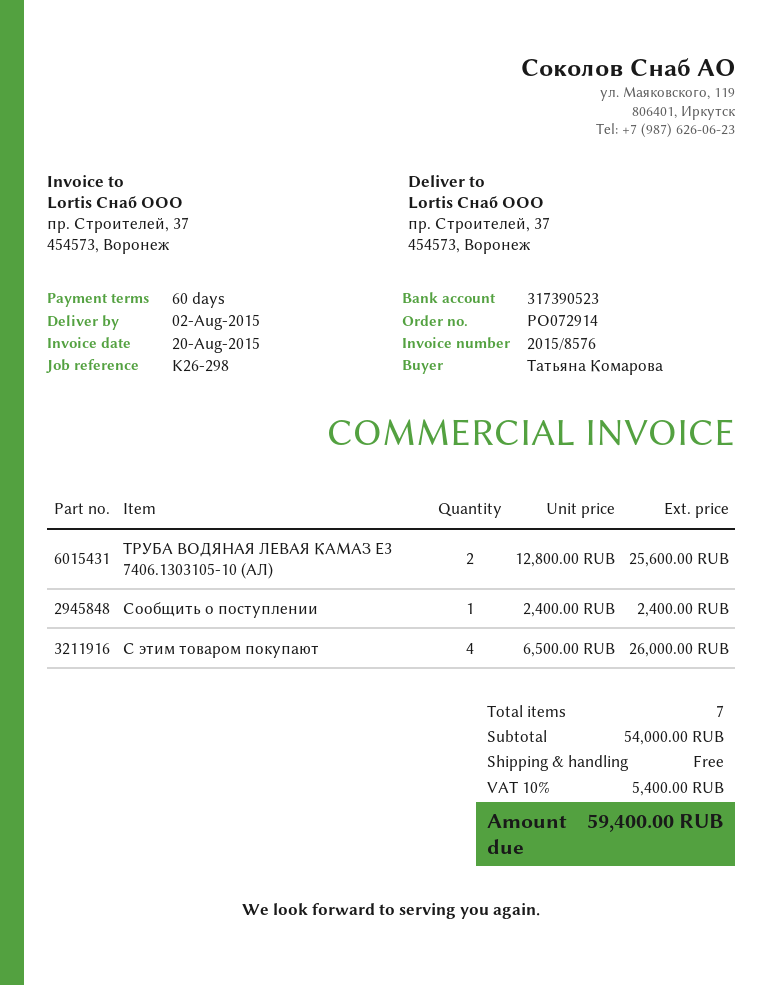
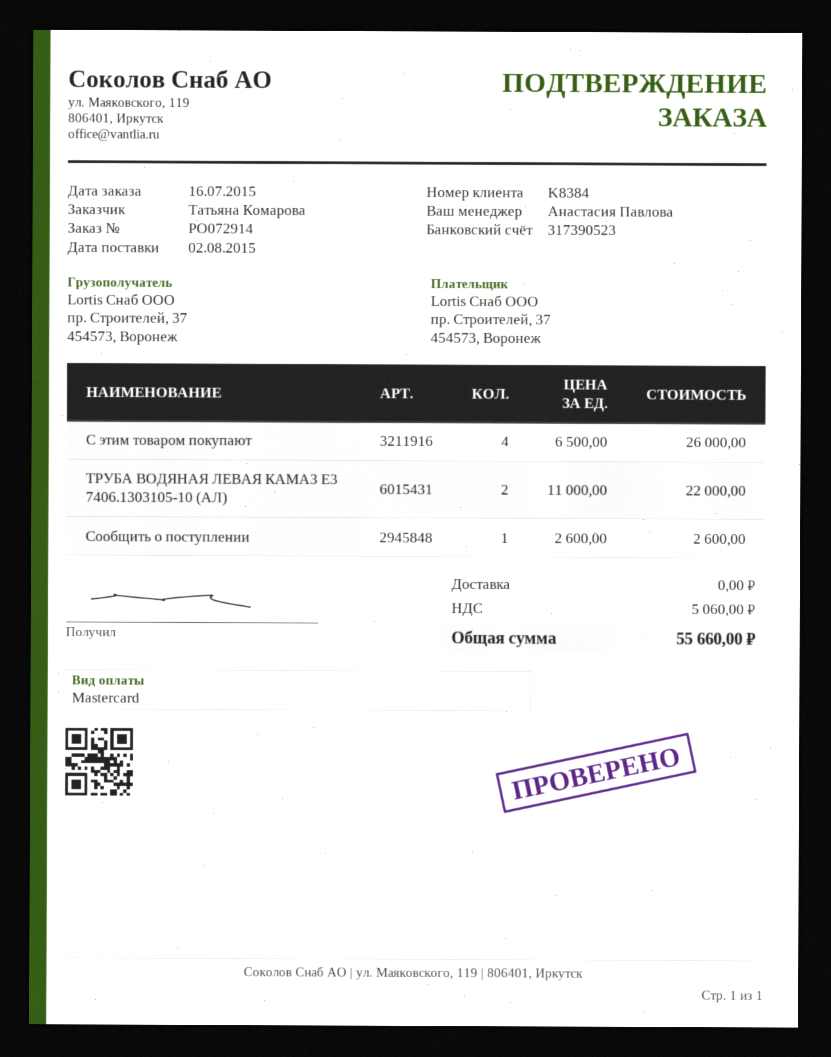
ТРУБА ВОДЯНАЯ ЛЕВАЯ КАМАЗ Е3 7406.1303105-10 (АЛ): 2 x 12800.00 = 25600.00 -> 2 x 11000.00 = 22000.00
Сообщить о поступлении: 1 x 2400.00 = 2400.00 -> 1 x 2600.00 = 2600.00
tax: 5400.00 -> 5060.00
total: 59400.00 -> 55660.00

